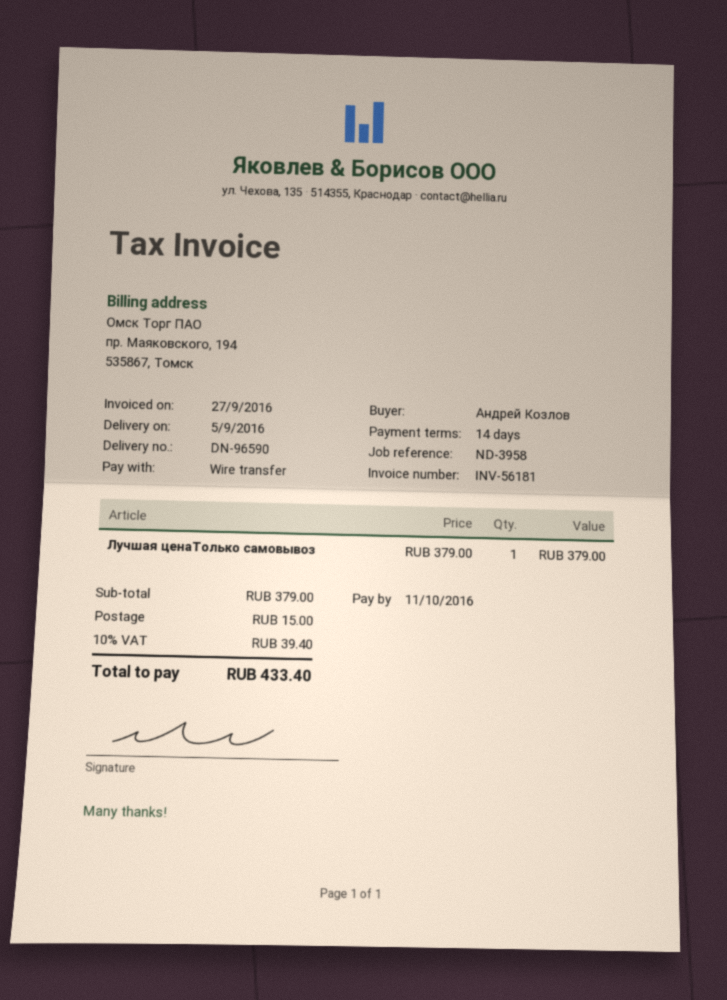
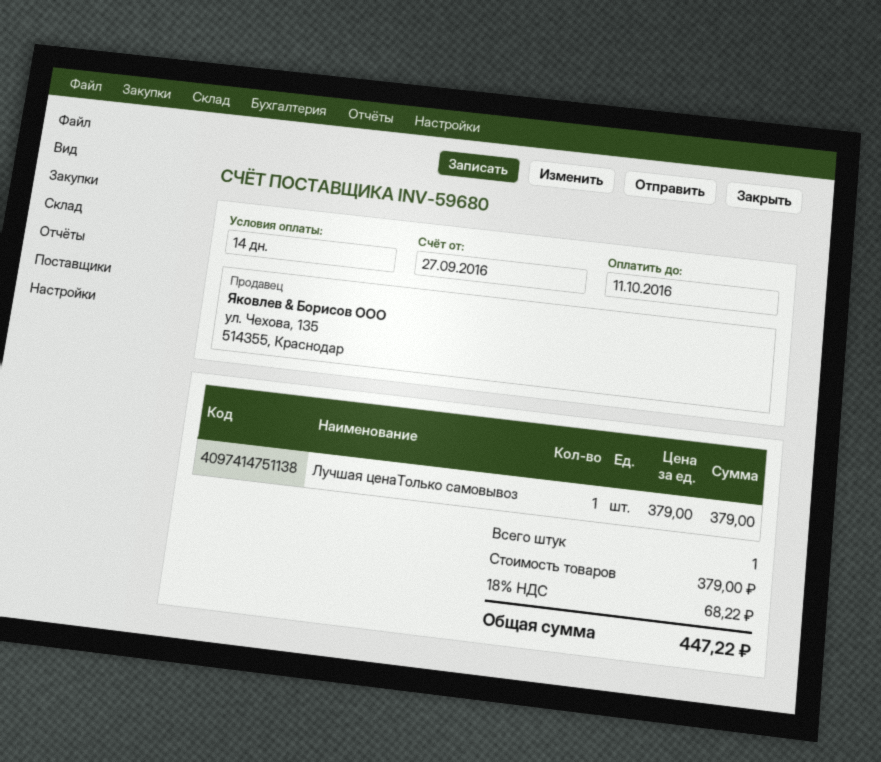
invoice number: INV-56181 -> INV-59680
shipping: 15.00 -> none
tax: 10% = 39.40 -> 18% = 68.22
total: 433.40 -> 447.22

